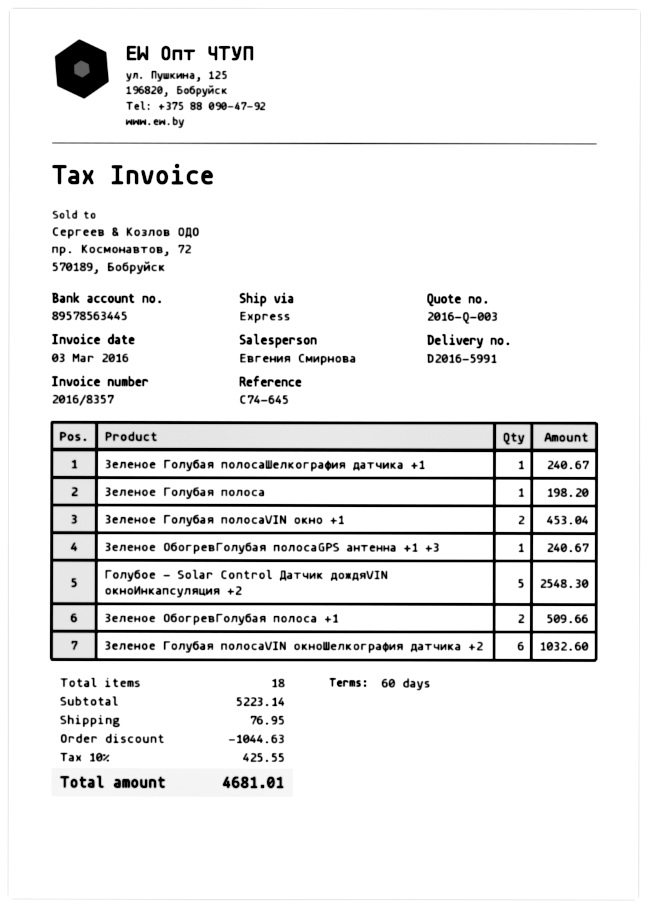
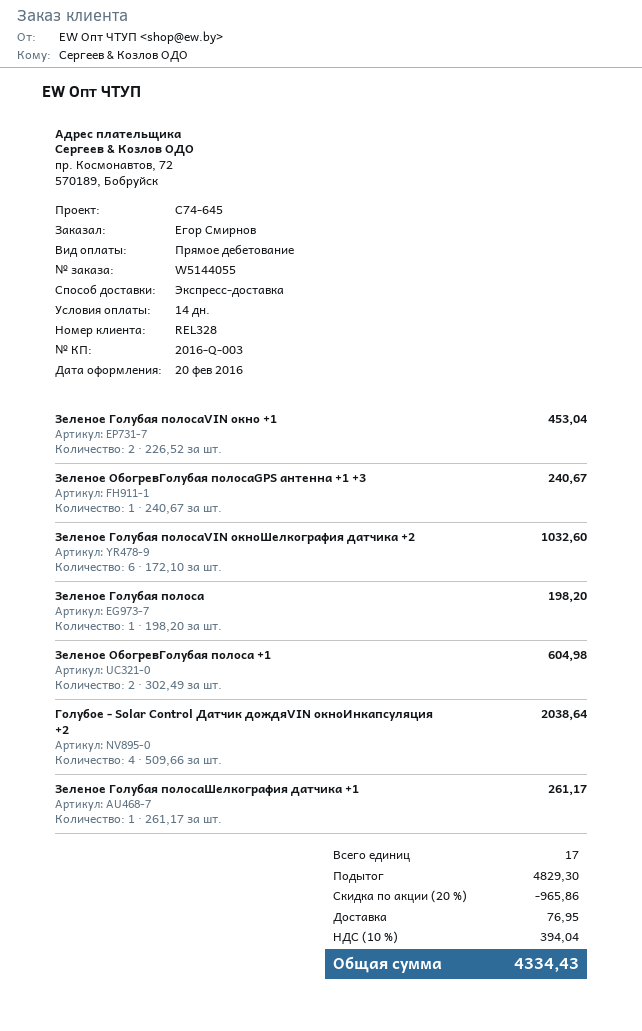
payment terms: 60 days -> 14 days
Зеленое Голубая полосаШелкография датчика +1: 1 for 240.67 -> 1 for 261.17
Голубое - Solar Control Датчик дождяVIN окноИнкапсуляция +2: 5 for 2548.30 -> 4 for 2038.64
Зеленое ОбогревГолубая полоса +1: 2 for 509.66 -> 2 for 604.98
total quantity: 18 -> 17
subtotal: 5223.14 -> 4829.30
discount: 1044.63 -> 965.86
tax: 10% = 425.55 -> 10% = 394.04
total: 4681.01 -> 4334.43

